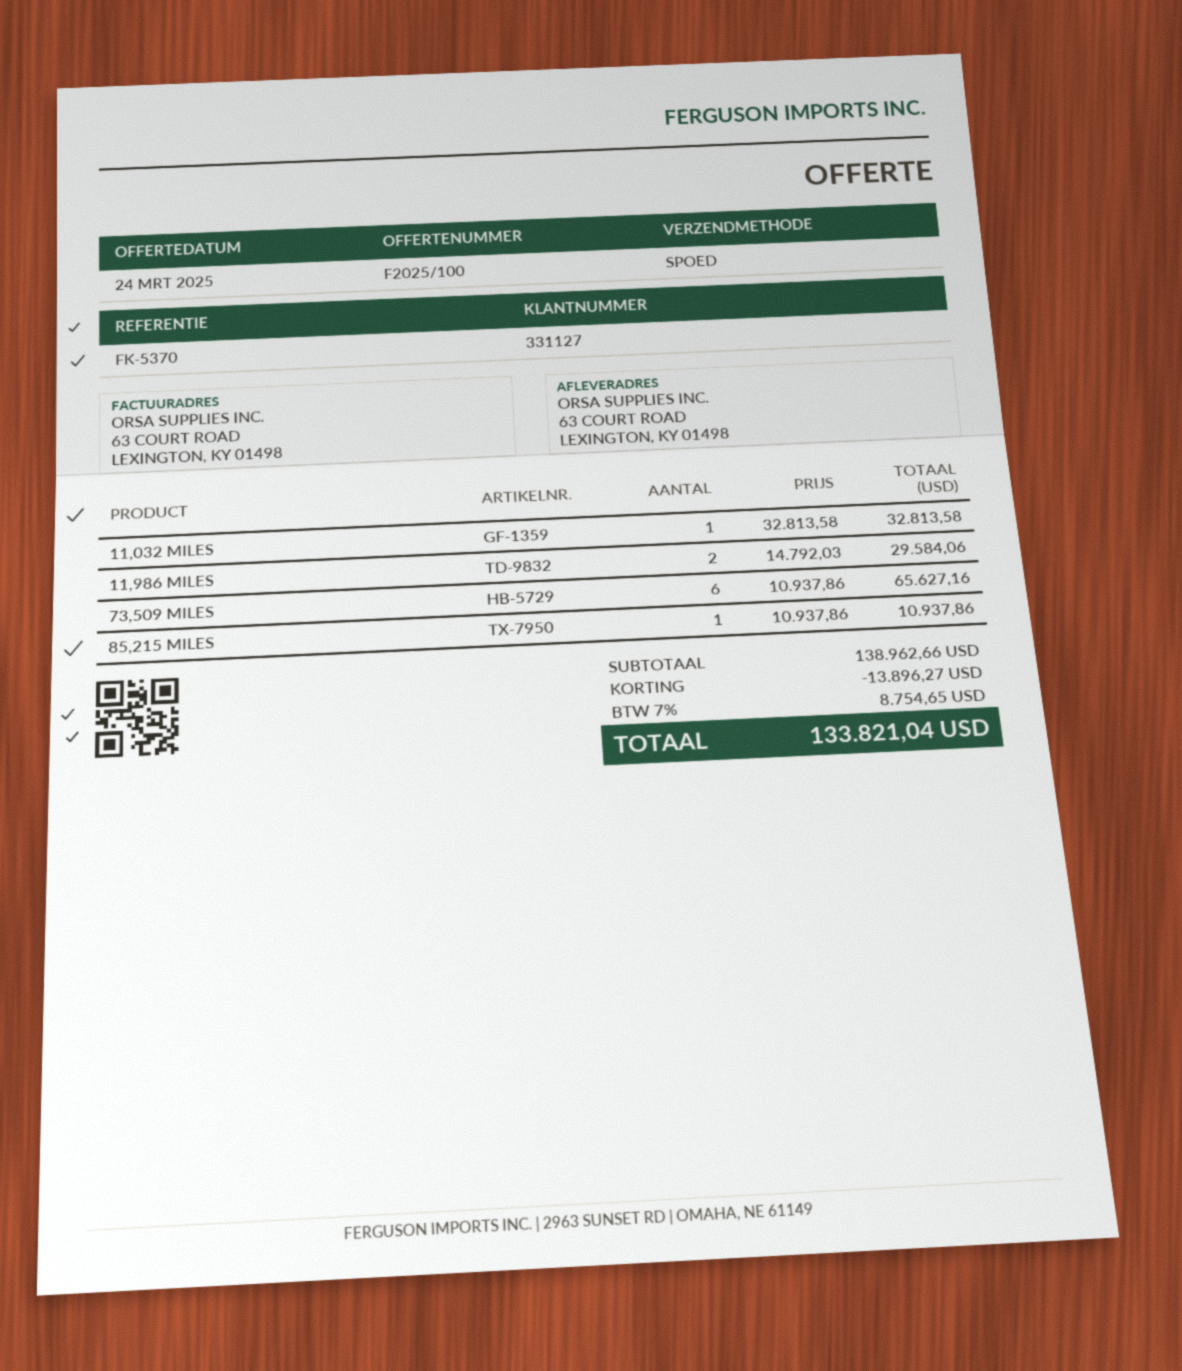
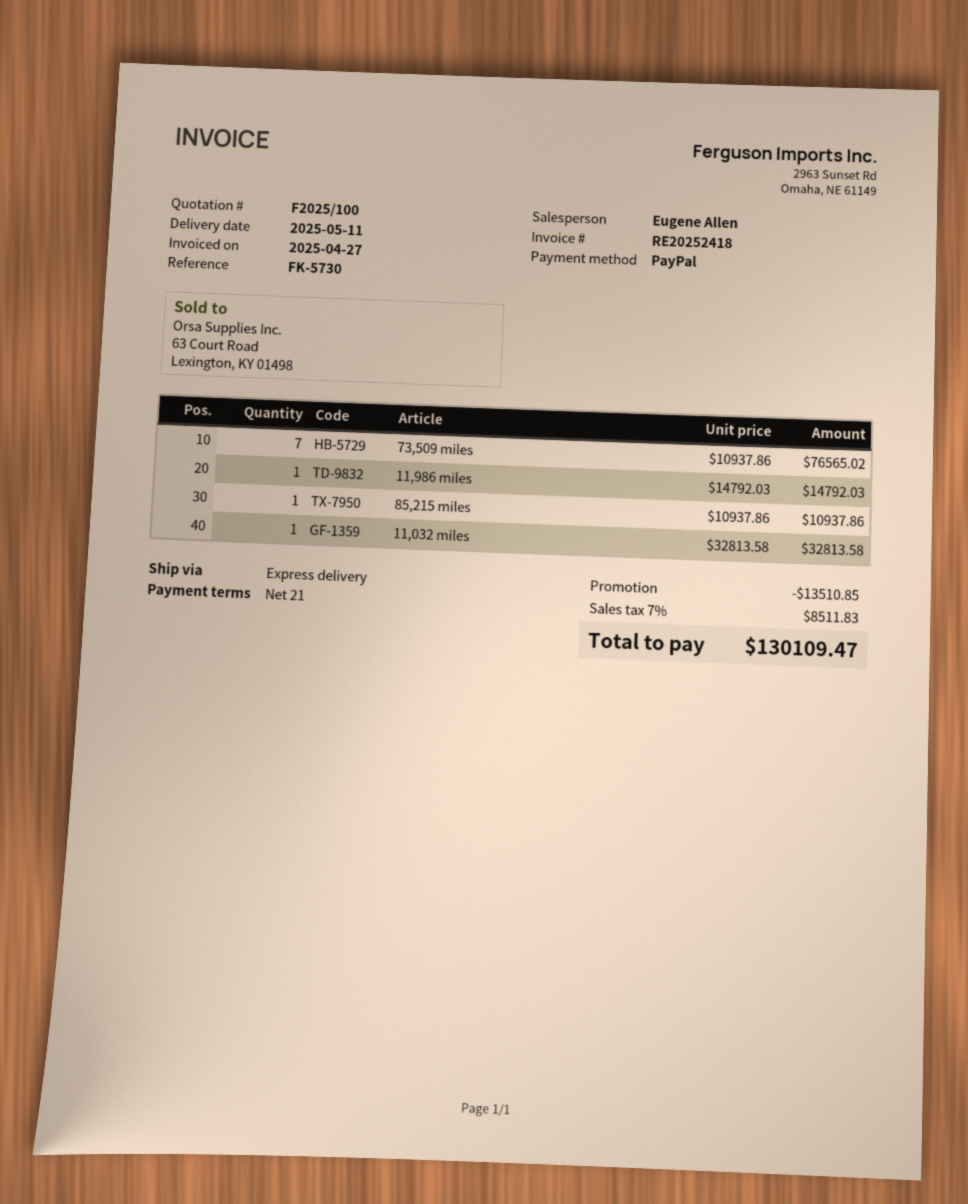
reference: FK-5370 -> FK-5730
11,986 MILES: 2 x 14792.03 = 29584.06 -> 1 x 14792.03 = 14792.03
73,509 MILES: 6 x 10937.86 = 65627.16 -> 7 x 10937.86 = 76565.02
discount: 13896.27 -> 13510.85
tax: 7% = 8754.65 -> 7% = 8511.83
total: 133821.04 -> 130109.47

